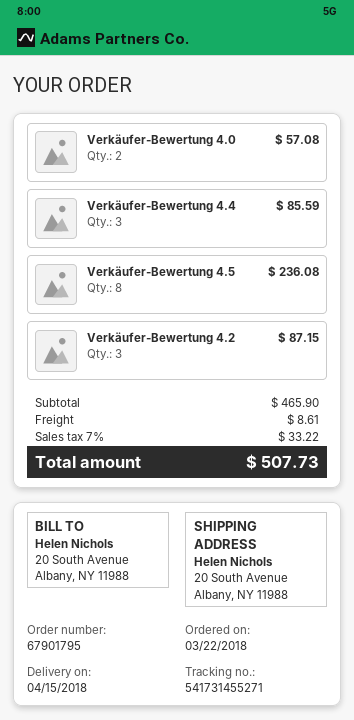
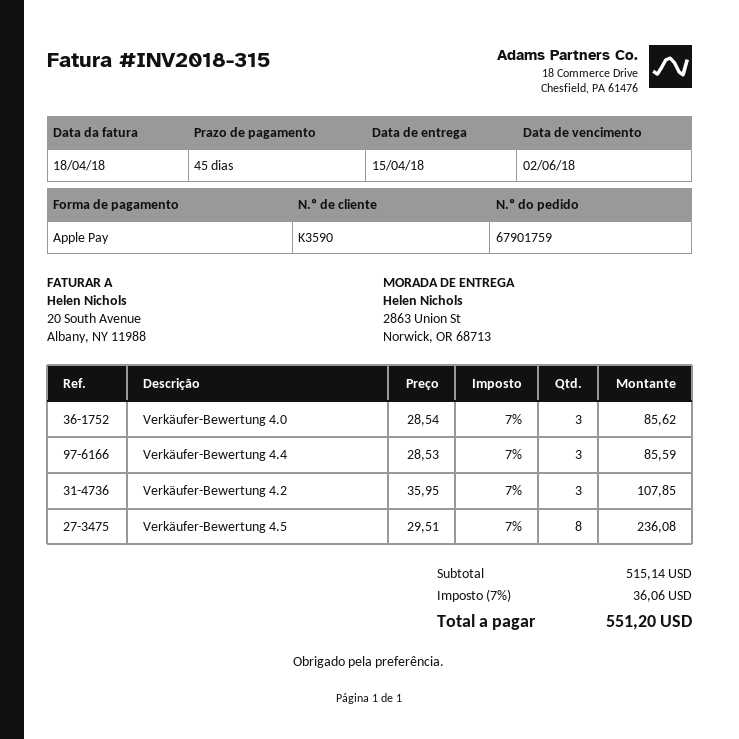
order number: 67901795 -> 67901759
ship to: 20 South Avenue, Albany, NY 11988 -> 2863 Union St, Norwick, OR 68713
Verkäufer-Bewertung 4.0: 2 for 57.08 -> 3 for 85.62
Verkäufer-Bewertung 4.2: 3 for 87.15 -> 3 for 107.85
subtotal: 465.90 -> 515.14
shipping: 8.61 -> none
tax: 7% = 33.22 -> 7% = 36.06
total: 507.73 -> 551.20

